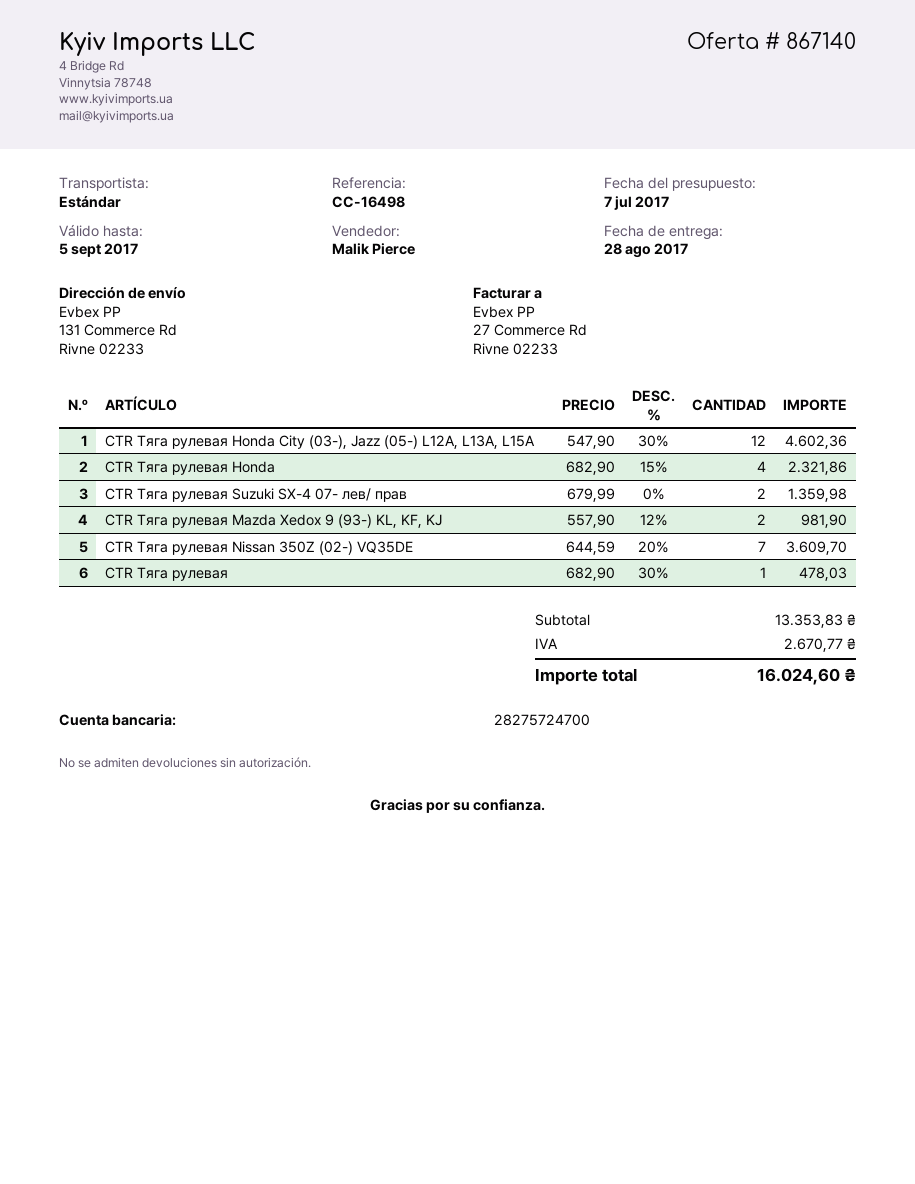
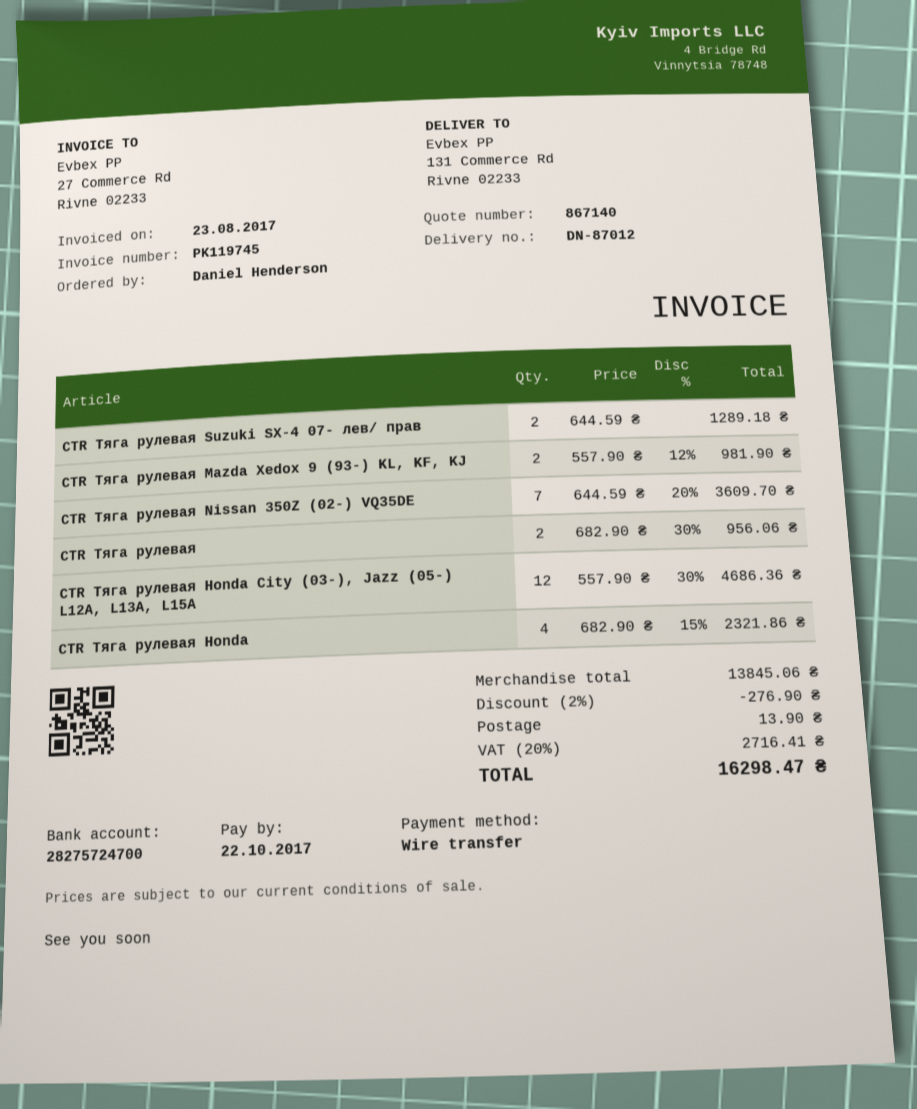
CTR Тяга рулевая Honda City (03-), Jazz (05-) L12A, L13A, L15A: 12 x 547.90 - 30% = 4602.36 -> 12 x 557.90 - 30% = 4686.36
CTR Тяга рулевая Suzuki SX-4 07- лев/ прав: 2 x 679.99 = 1359.98 -> 2 x 644.59 = 1289.18
CTR Тяга рулевая: 1 x 682.90 - 30% = 478.03 -> 2 x 682.90 - 30% = 956.06
subtotal: 13353.83 -> 13845.06
discount: none -> 2% = 276.90
shipping: none -> 13.90
tax: 2670.77 -> 2716.41
total: 16024.60 -> 16298.47

